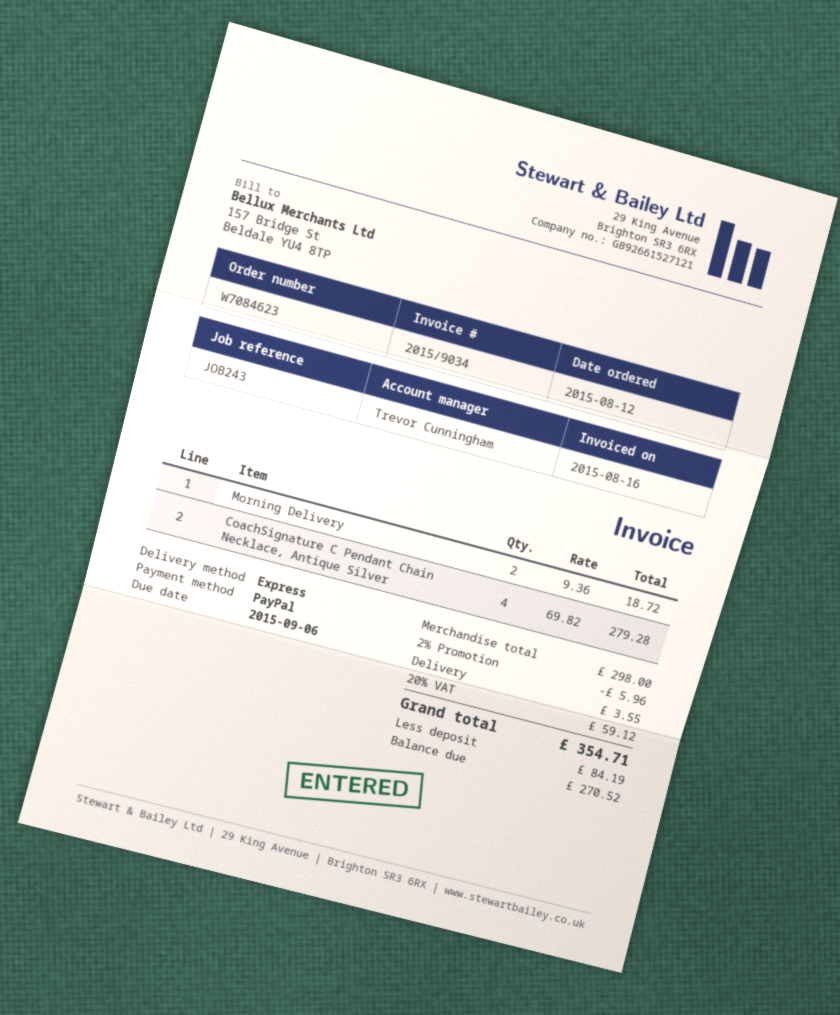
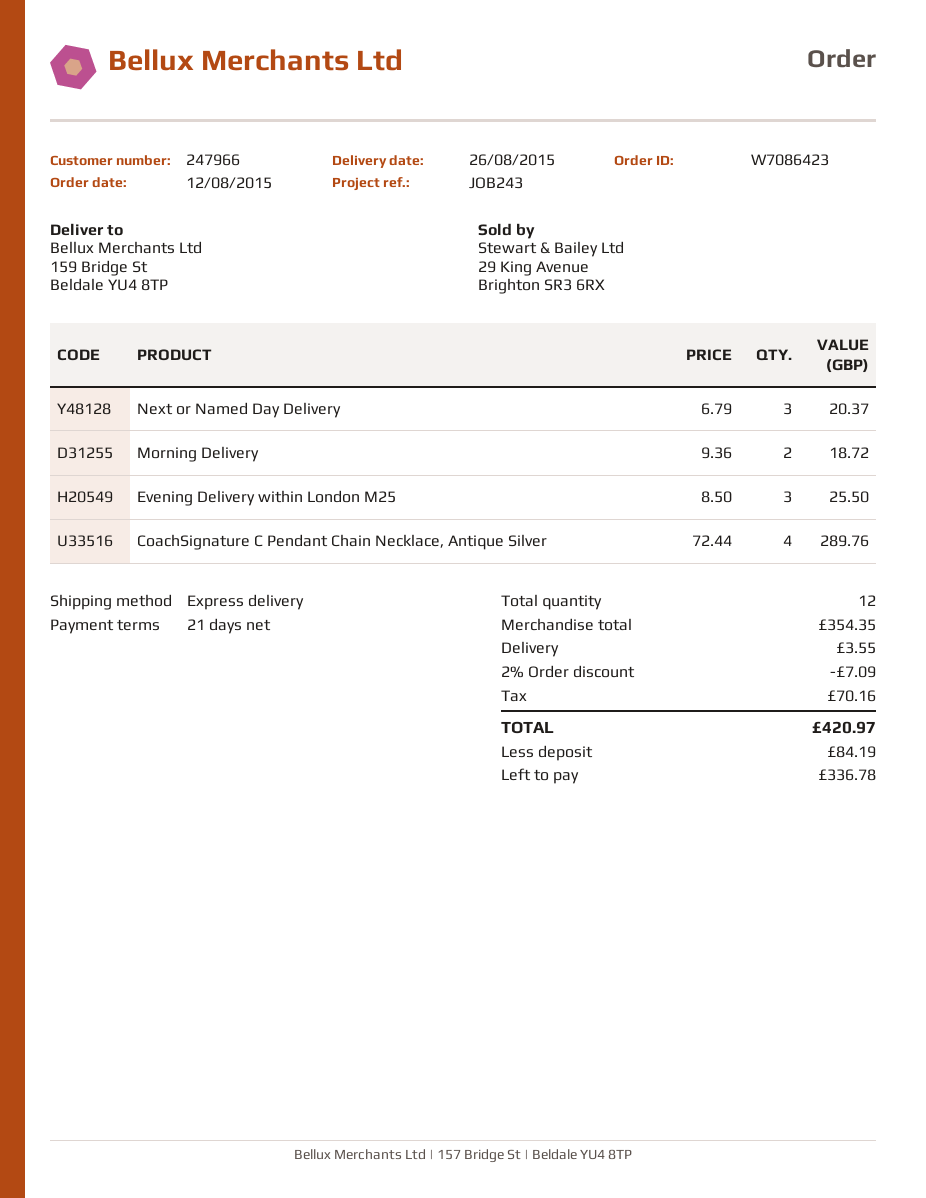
order number: W7084623 -> W7086423
CoachSignature C Pendant Chain Necklace, Antique Silver: 4 x 69.82 = 279.28 -> 4 x 72.44 = 289.76
Next or Named Day Delivery: none -> 3 x 6.79 = 20.37
Evening Delivery within London M25: none -> 3 x 8.50 = 25.50
subtotal: 298.00 -> 354.35
discount: 2% = 5.96 -> 2% = 7.09
tax: 59.12 -> 70.16
total: 354.71 -> 420.97
balance: 270.52 -> 336.78

